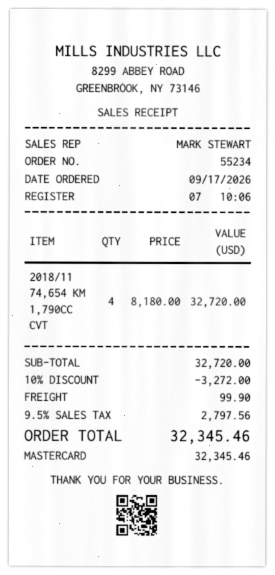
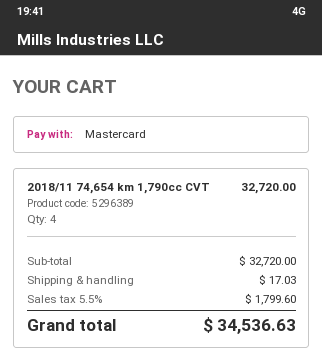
discount: 10% = 3272.00 -> none
shipping: 99.90 -> 17.03
tax: 9.5% = 2797.56 -> 5.5% = 1799.60
total: 32345.46 -> 34536.63

